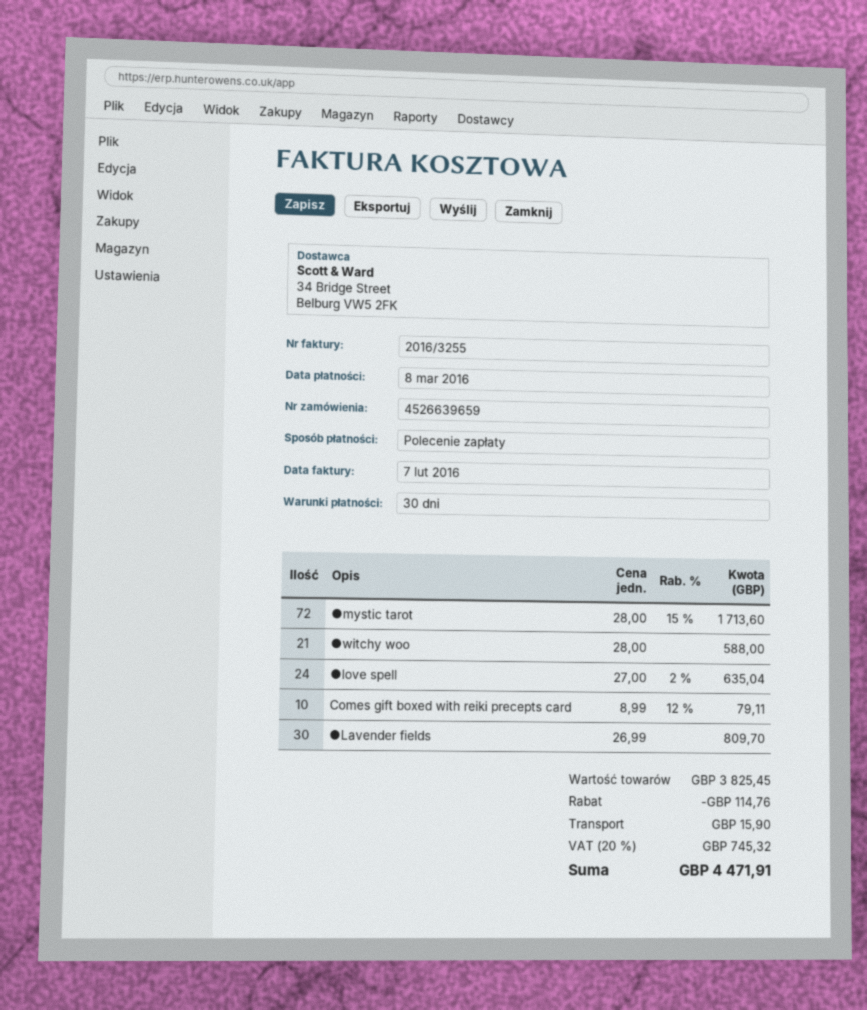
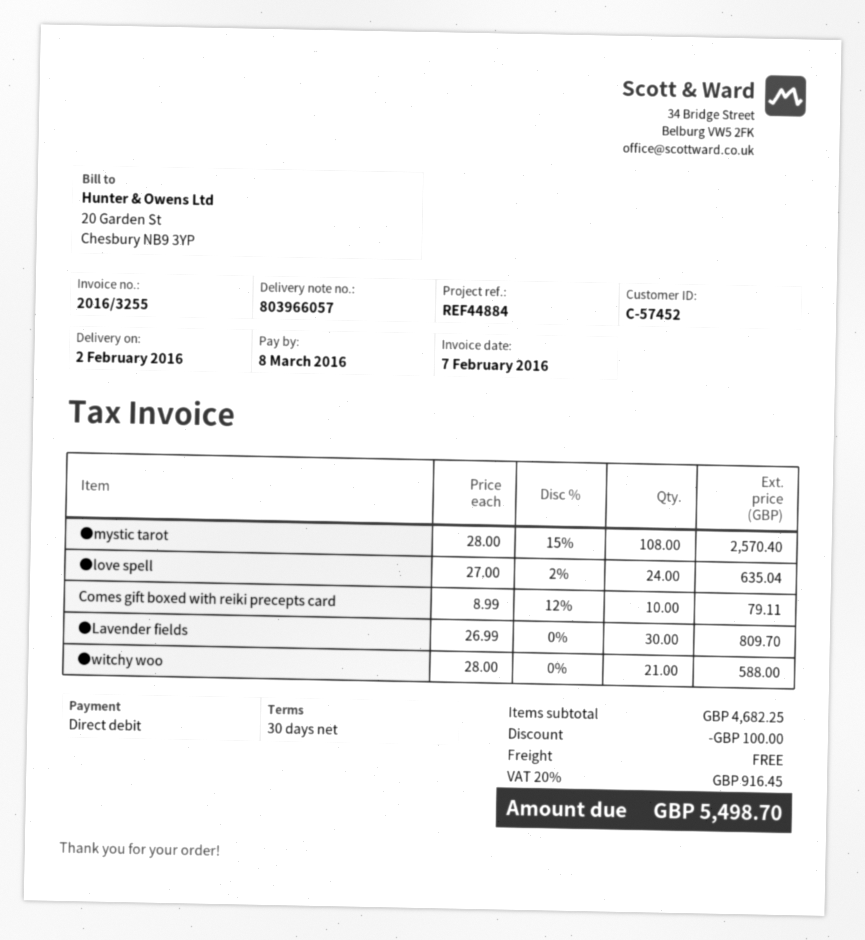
●mystic tarot: 72 x 28.00 - 15% = 1713.60 -> 108 x 28.00 - 15% = 2570.40
subtotal: 3825.45 -> 4682.25
discount: 114.76 -> 100.00
shipping: 15.90 -> 0.00
tax: 20% = 745.32 -> 20% = 916.45
total: 4471.91 -> 5498.70

